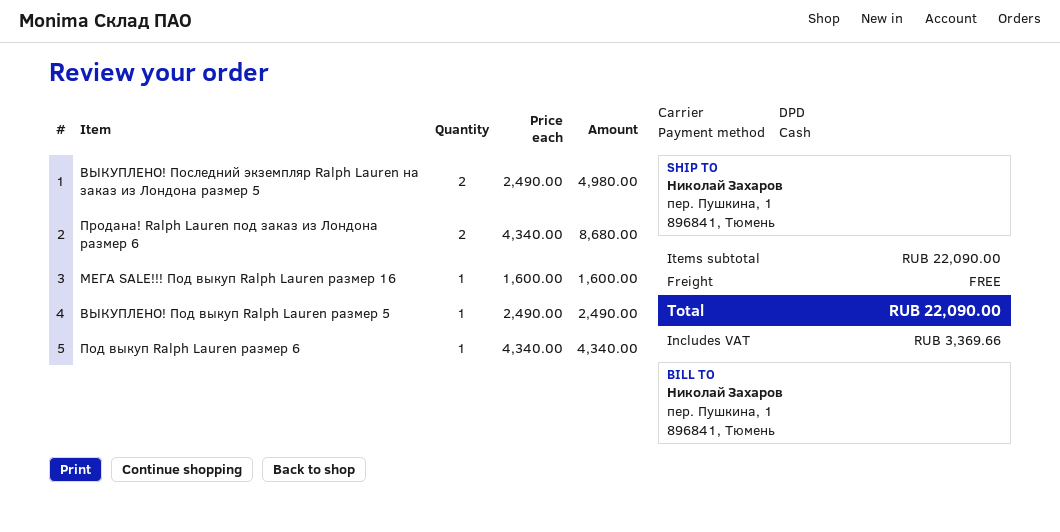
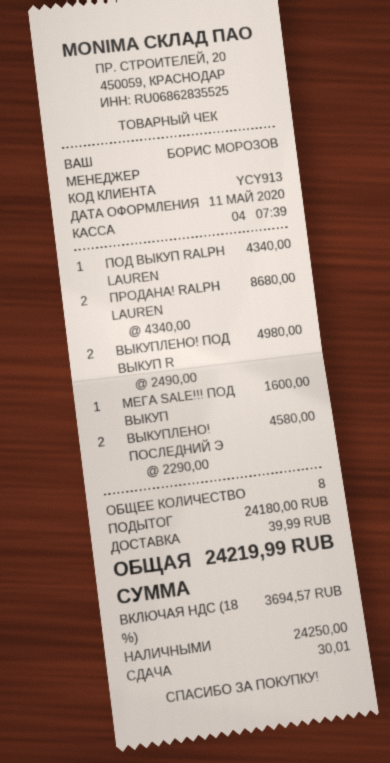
ВЫКУПЛЕНО! Последний экземпляр Ralph Lauren на заказ из Лондона размер 5: 2 x 2490.00 = 4980.00 -> 2 x 2290.00 = 4580.00
ВЫКУПЛЕНО! Под выкуп Ralph Lauren размер 5: 1 x 2490.00 = 2490.00 -> 2 x 2490.00 = 4980.00
subtotal: 22090.00 -> 24180.00
shipping: 0.00 -> 39.99
tax: 3369.66 -> 3694.57
total: 22090.00 -> 24219.99

